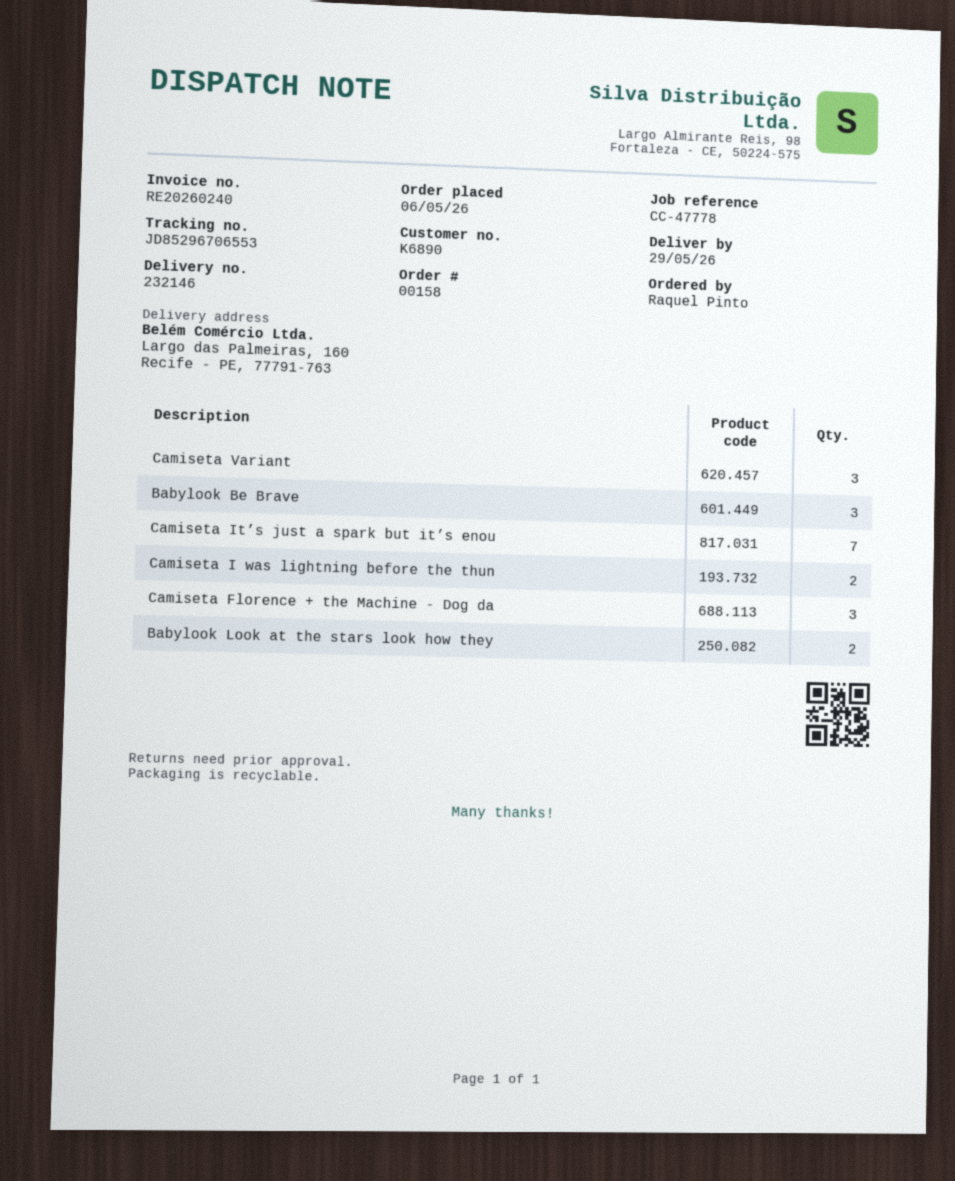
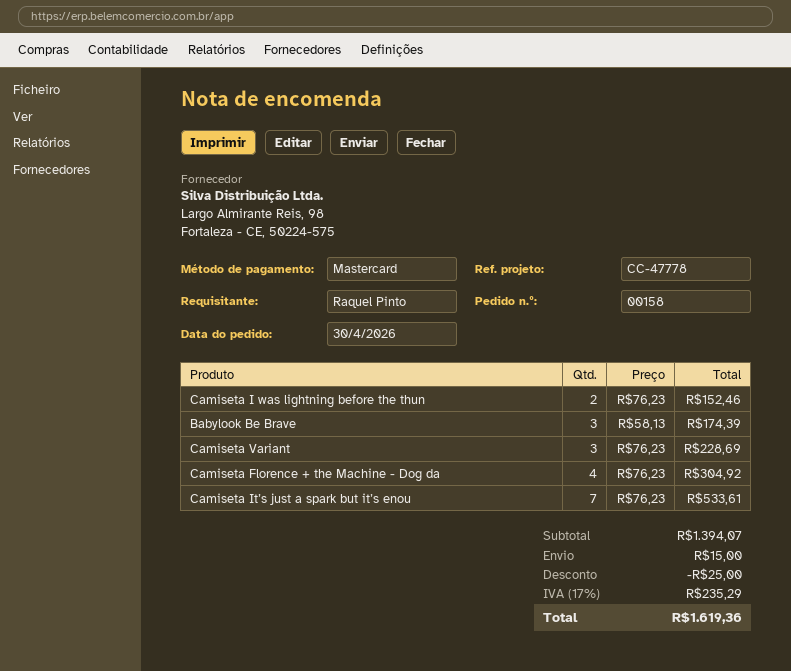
order date: 2026-05-06 -> 2026-04-30
Camiseta Florence + the Machine - Dog da: 3 -> 4
Babylook Look at the stars look how they: 2 -> none

